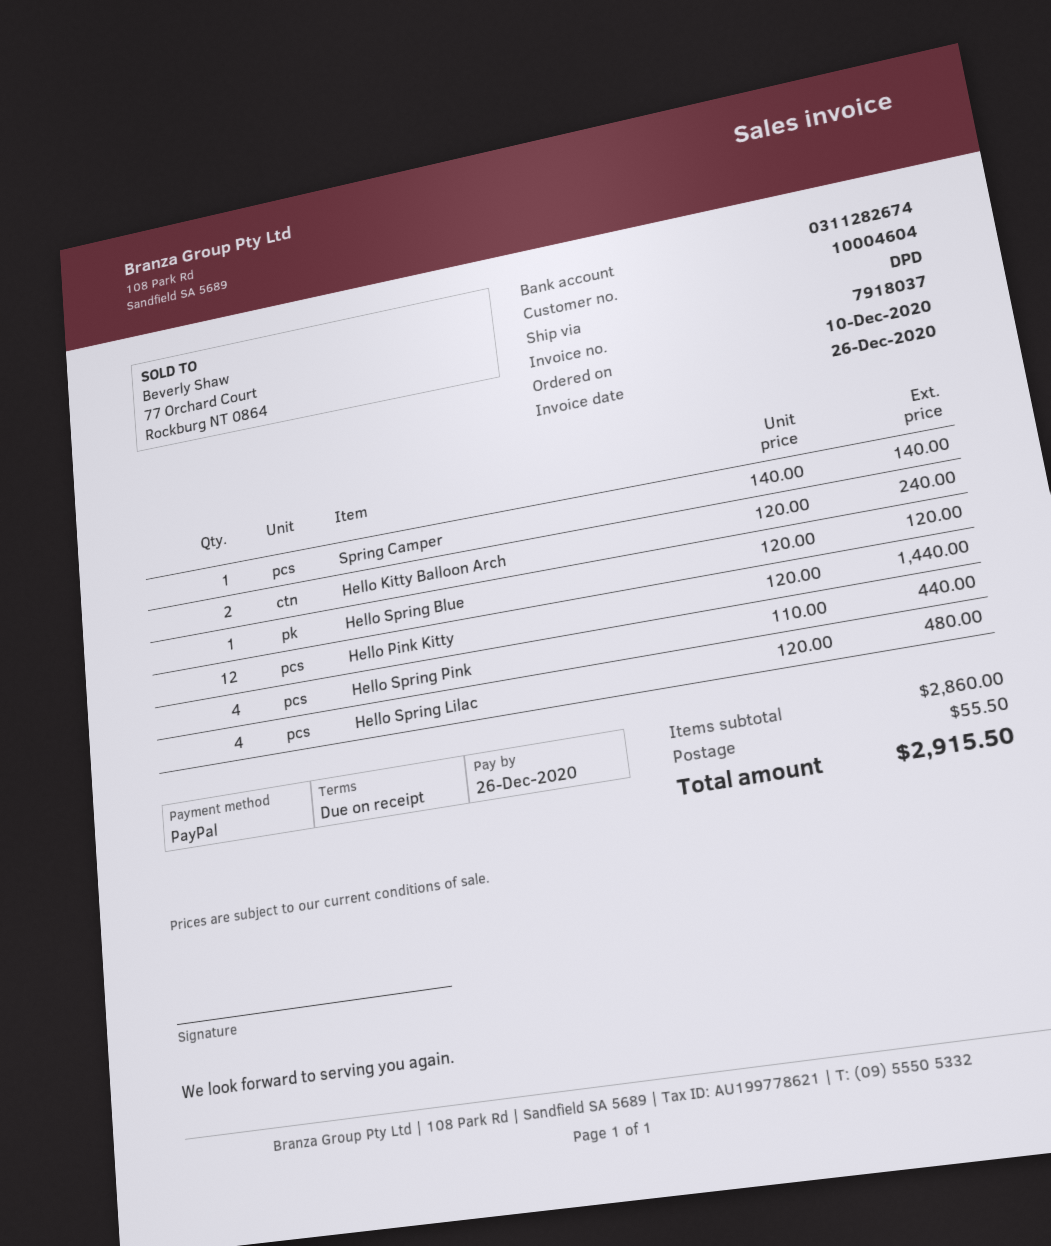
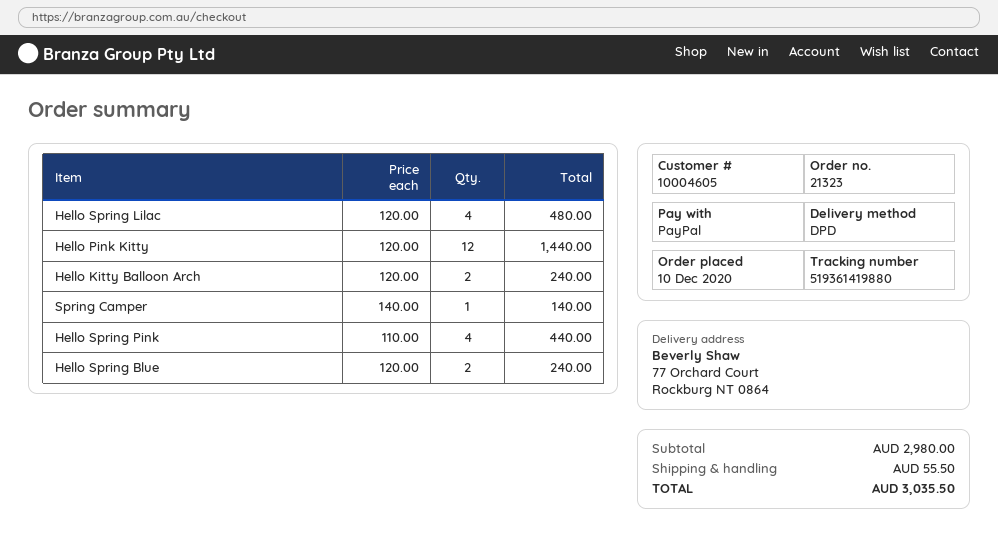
customer number: 10004604 -> 10004605
Hello Spring Blue: 1 x 120.00 = 120.00 -> 2 x 120.00 = 240.00
subtotal: 2860.00 -> 2980.00
total: 2915.50 -> 3035.50

